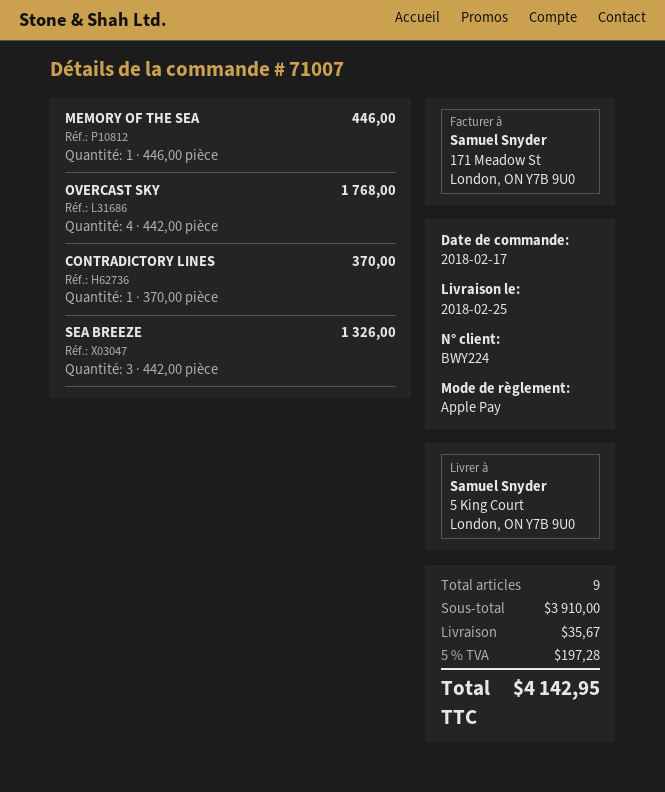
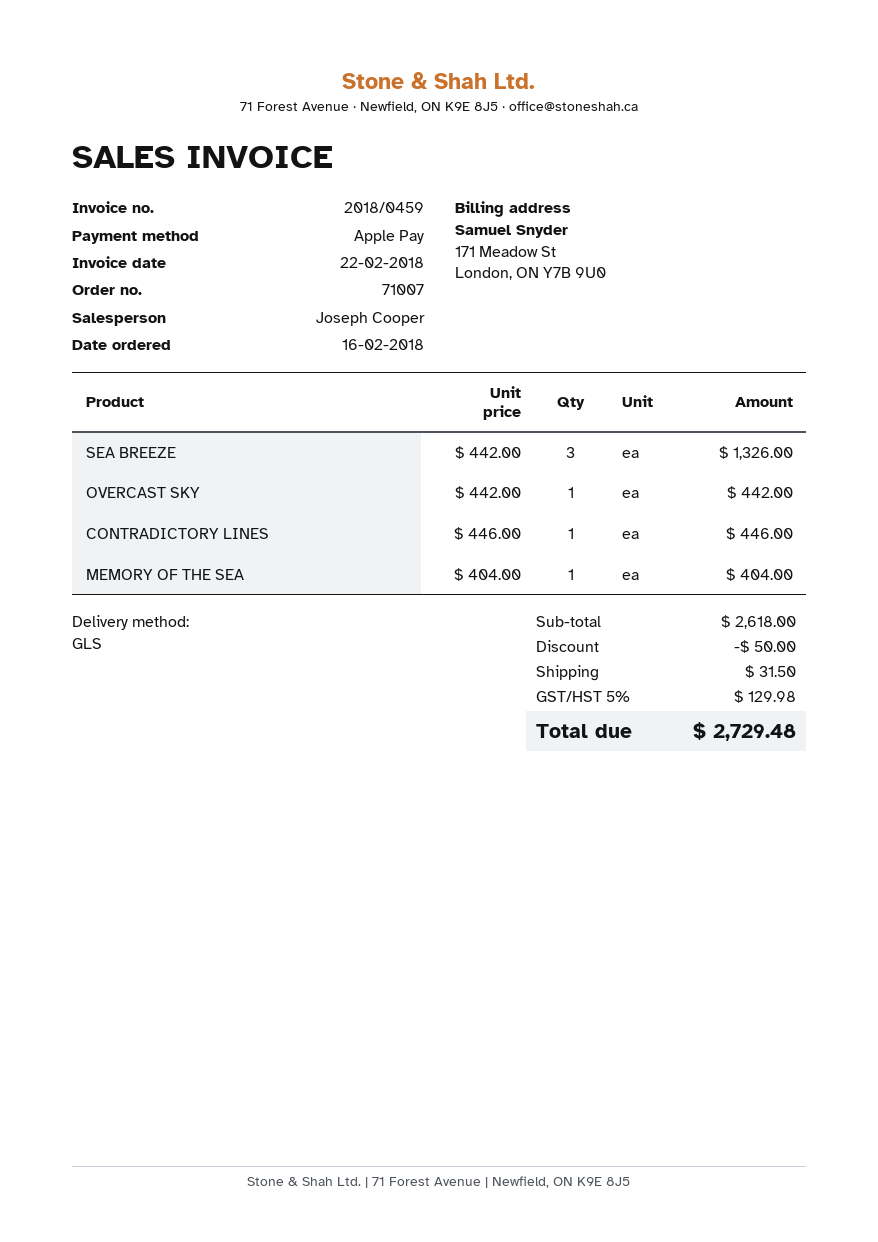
order date: 2018-02-17 -> 2018-02-16
MEMORY OF THE SEA: 1 x 446.00 = 446.00 -> 1 x 404.00 = 404.00
OVERCAST SKY: 4 x 442.00 = 1768.00 -> 1 x 442.00 = 442.00
CONTRADICTORY LINES: 1 x 370.00 = 370.00 -> 1 x 446.00 = 446.00
subtotal: 3910.00 -> 2618.00
discount: none -> 50.00
shipping: 35.67 -> 31.50
tax: 5% = 197.28 -> 5% = 129.98
total: 4142.95 -> 2729.48

